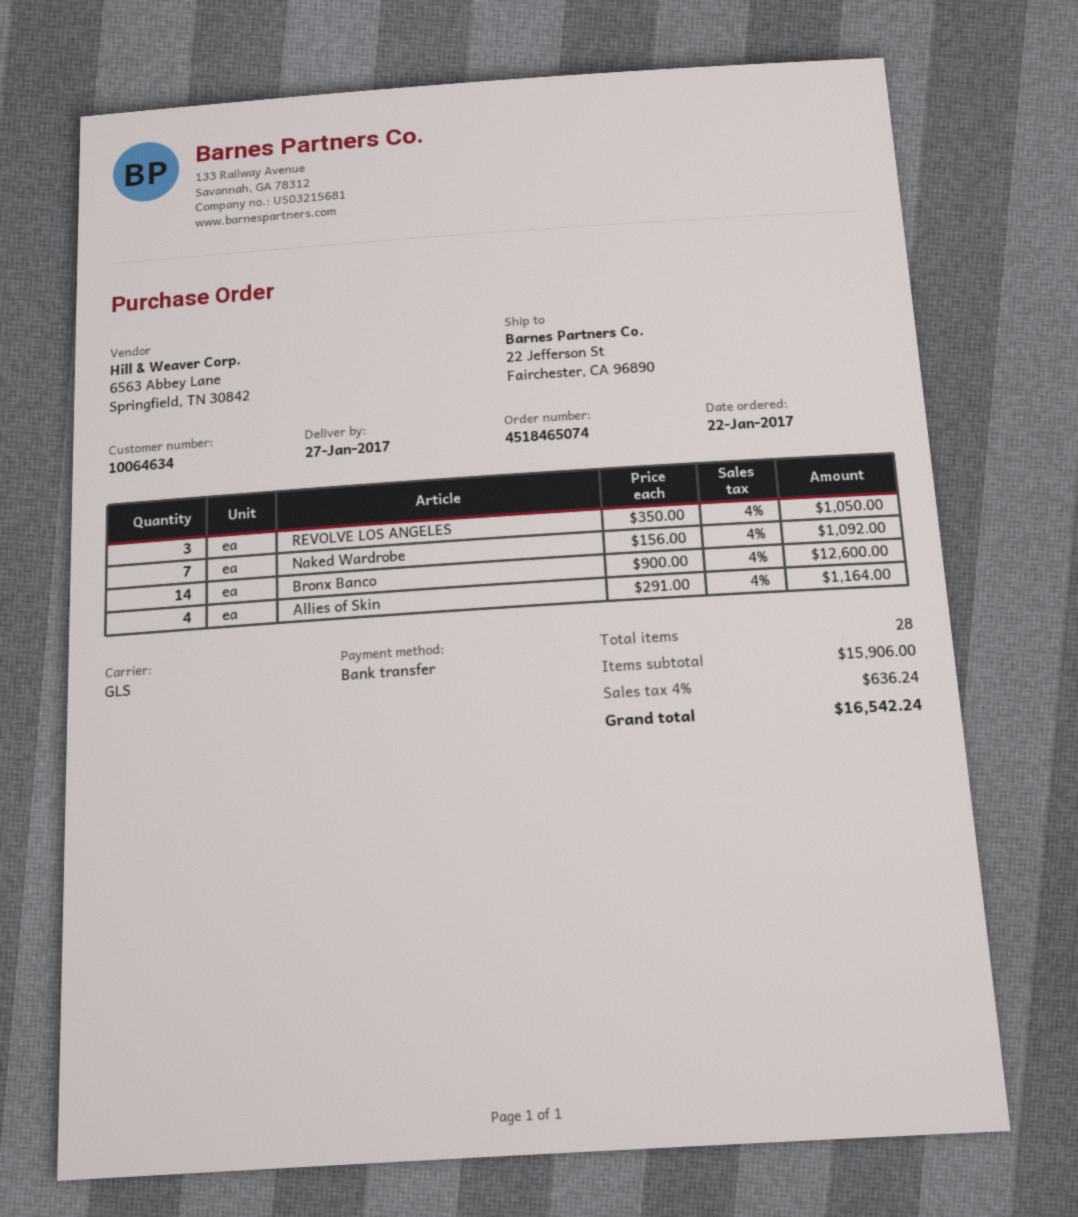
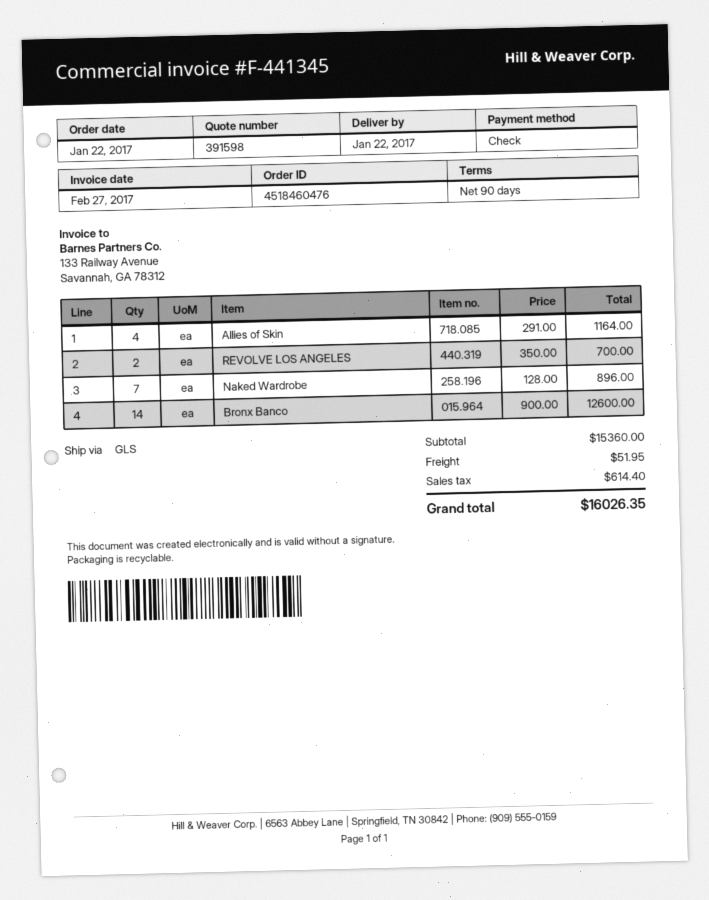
order number: 4518465074 -> 4518460476
delivery date: 2017-01-27 -> 2017-01-22
payment method: bank transfer -> cheque
REVOLVE LOS ANGELES: 3 x 350.00 = 1050.00 -> 2 x 350.00 = 700.00
Naked Wardrobe: 7 x 156.00 = 1092.00 -> 7 x 128.00 = 896.00
subtotal: 15906.00 -> 15360.00
shipping: none -> 51.95
tax: 636.24 -> 614.40
total: 16542.24 -> 16026.35

